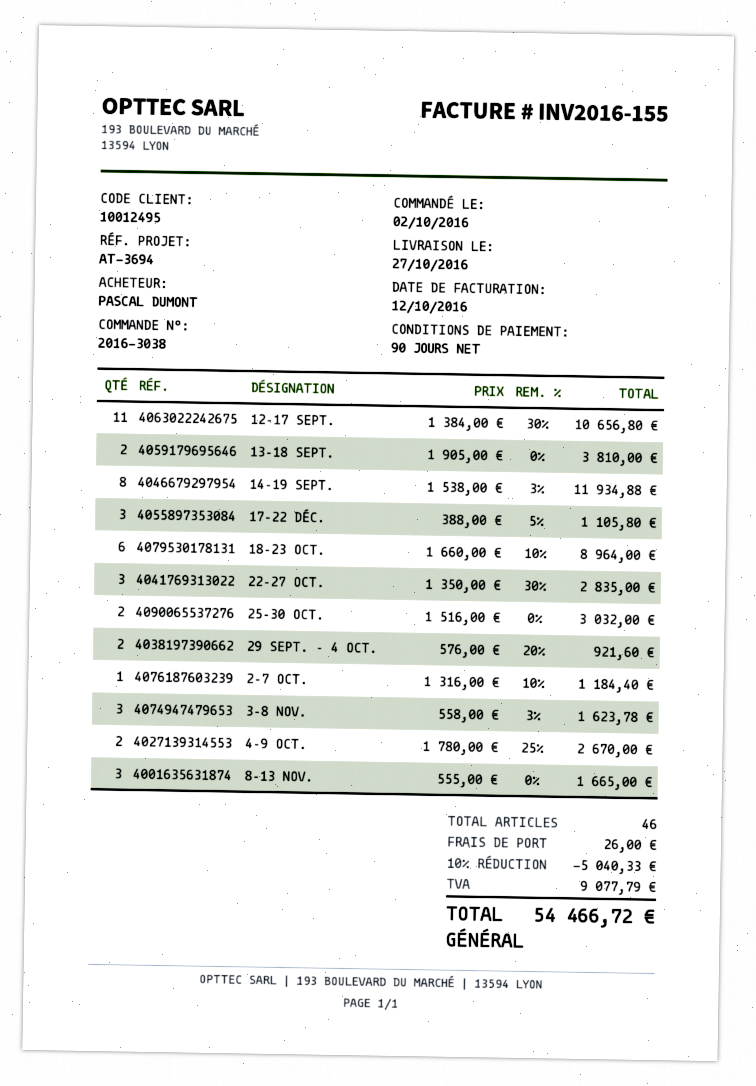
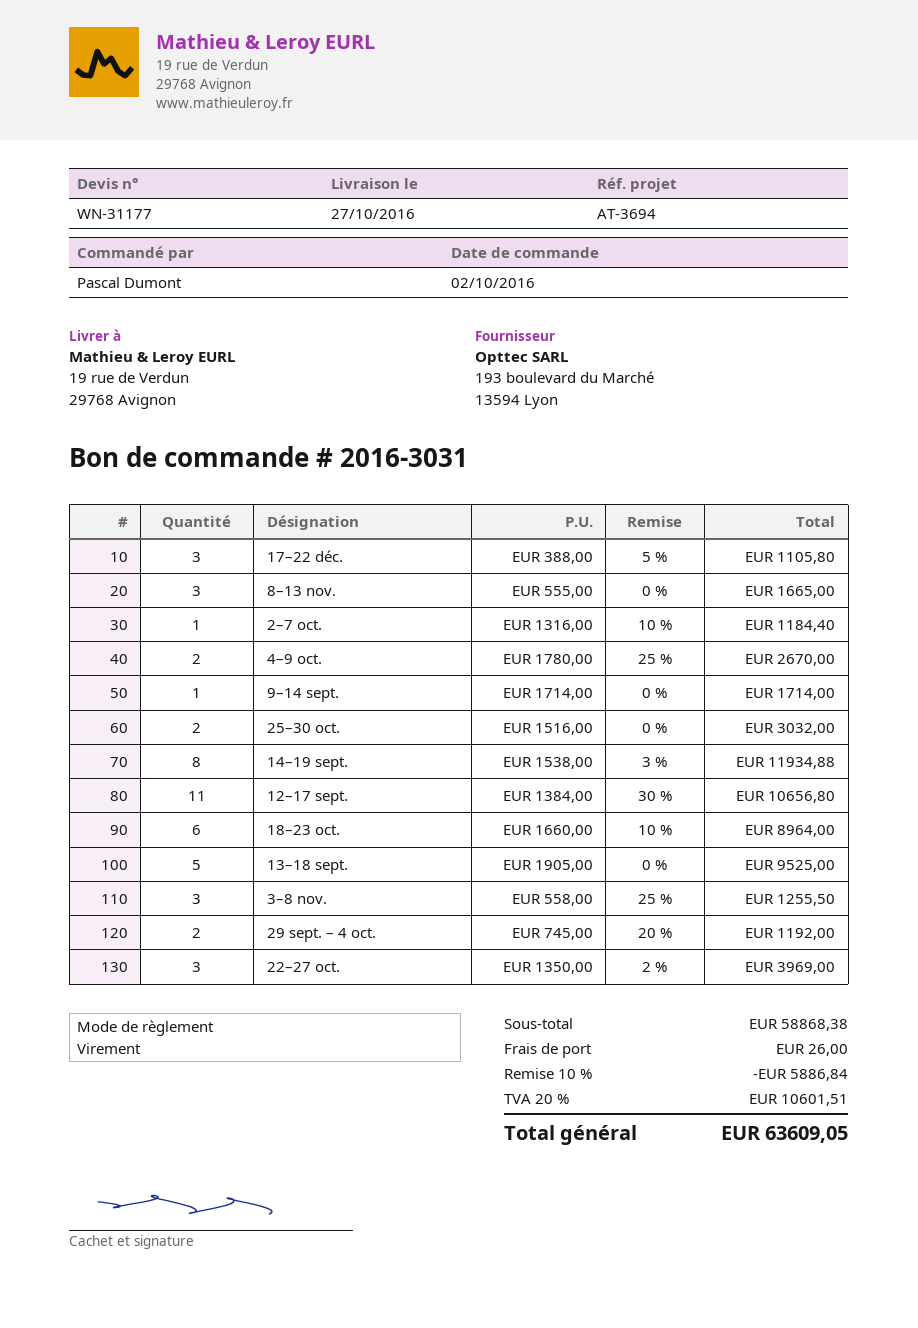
order number: 2016-3038 -> 2016-3031
13–18 SEPT.: 2 x 1905.00 = 3810.00 -> 5 x 1905.00 = 9525.00
22–27 OCT.: 3 x 1350.00 - 30% = 2835.00 -> 3 x 1350.00 - 2% = 3969.00
29 SEPT. – 4 OCT.: 2 x 576.00 - 20% = 921.60 -> 2 x 745.00 - 20% = 1192.00
3–8 NOV.: 3 x 558.00 - 3% = 1623.78 -> 3 x 558.00 - 25% = 1255.50
9–14 sept.: none -> 1 x 1714.00 = 1714.00
discount: 10% = 5040.33 -> 10% = 5886.84
tax: 9077.79 -> 10601.51
total: 54466.72 -> 63609.05

